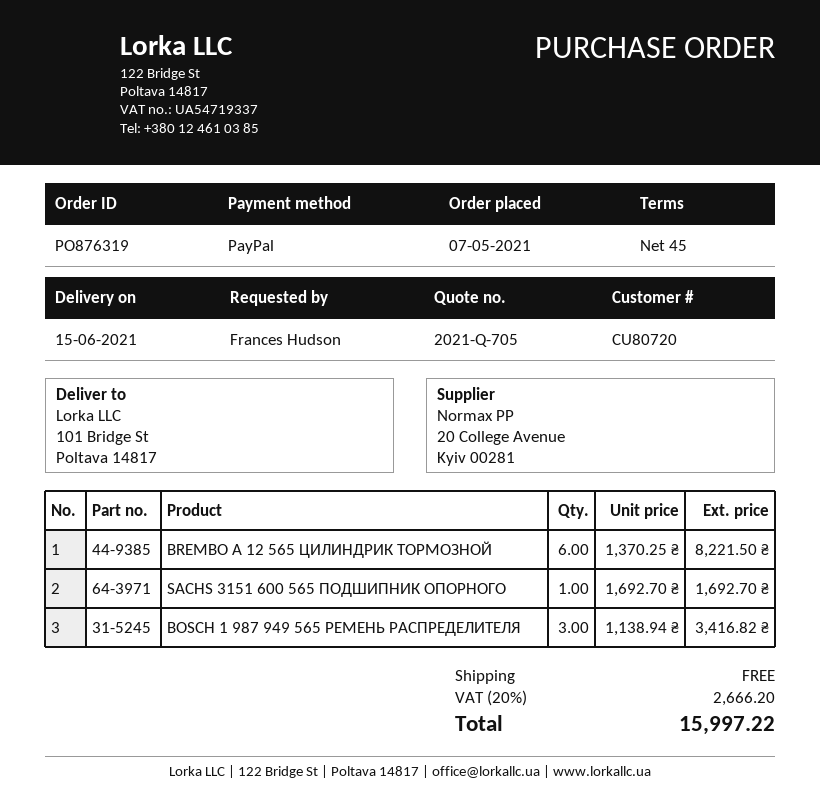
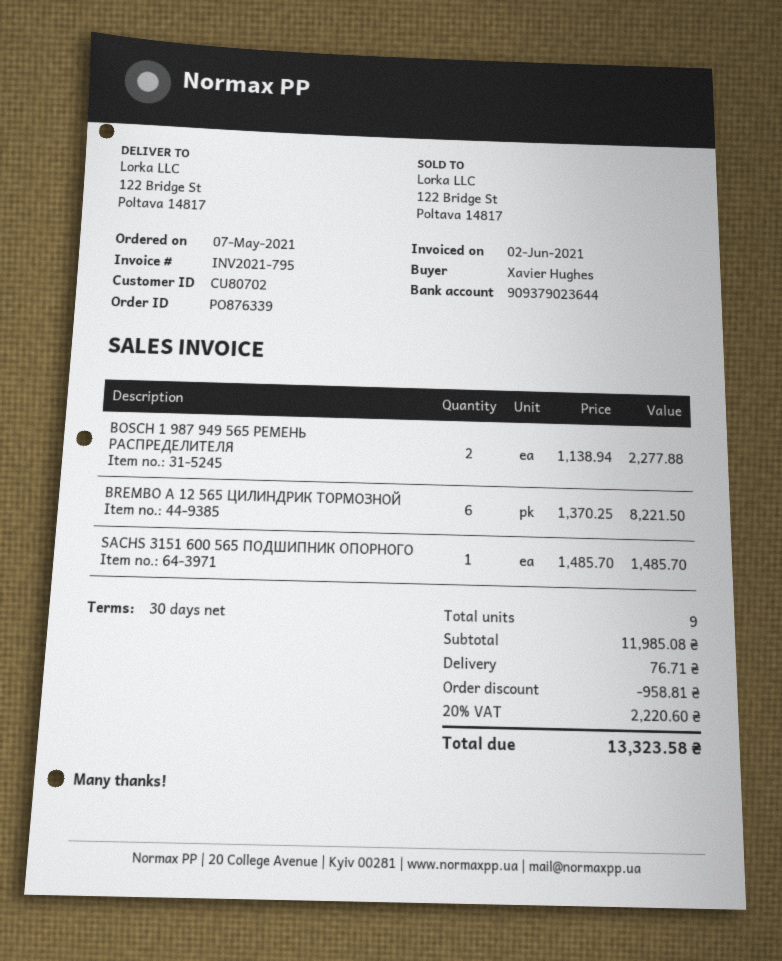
order number: PO876319 -> PO876339
payment terms: 45 days -> 30 days
customer number: CU80720 -> CU80702
ordered by: Frances Hudson -> Xavier Hughes
ship to: 101 Bridge St, Poltava 14817 -> 122 Bridge St, Poltava 14817
SACHS 3151 600 565 ПОДШИПНИК ОПОРНОГО: 1 x 1692.70 = 1692.70 -> 1 x 1485.70 = 1485.70
BOSCH 1 987 949 565 РЕМЕНЬ РАСПРЕДЕЛИТЕЛЯ: 3 x 1138.94 = 3416.82 -> 2 x 1138.94 = 2277.88
discount: none -> 958.81
shipping: 0.00 -> 76.71
tax: 20% = 2666.20 -> 20% = 2220.60
total: 15997.22 -> 13323.58

